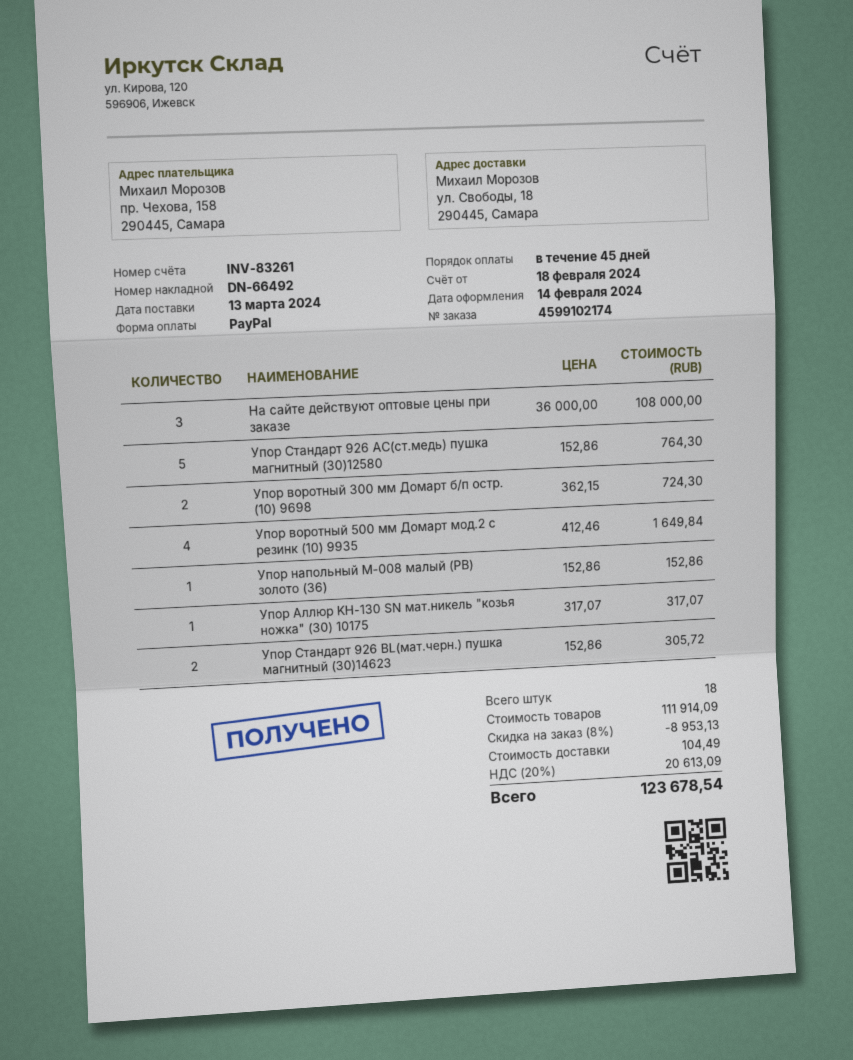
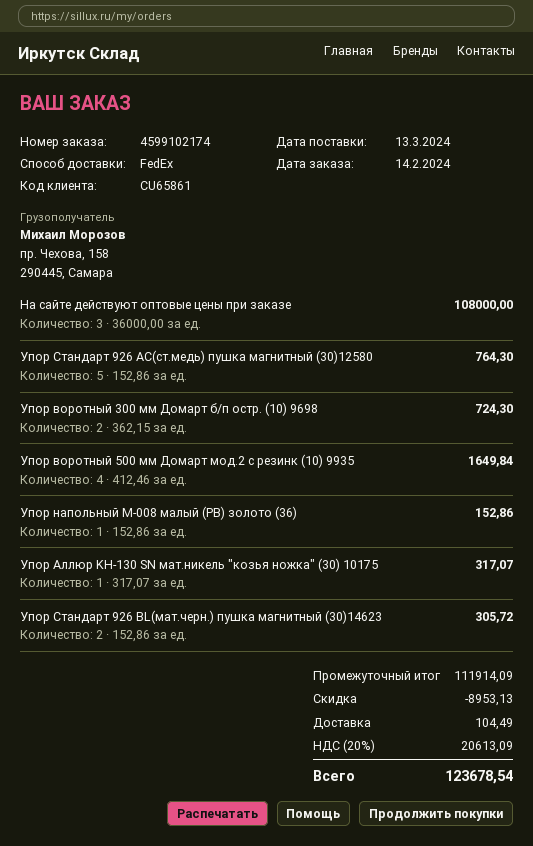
ship to: ул. Свободы, 18, 290445, Самара -> пр. Чехова, 158, 290445, Самара

